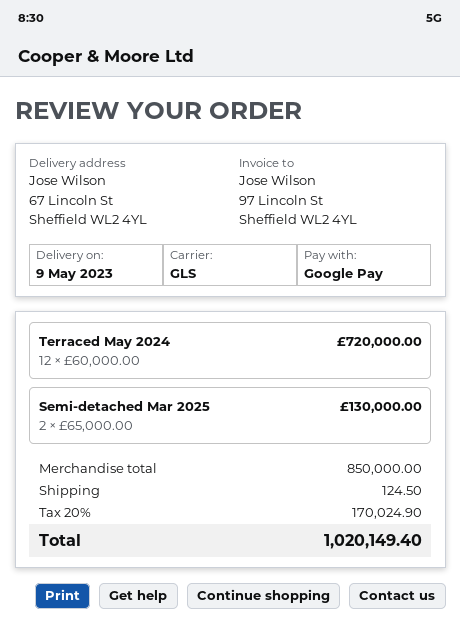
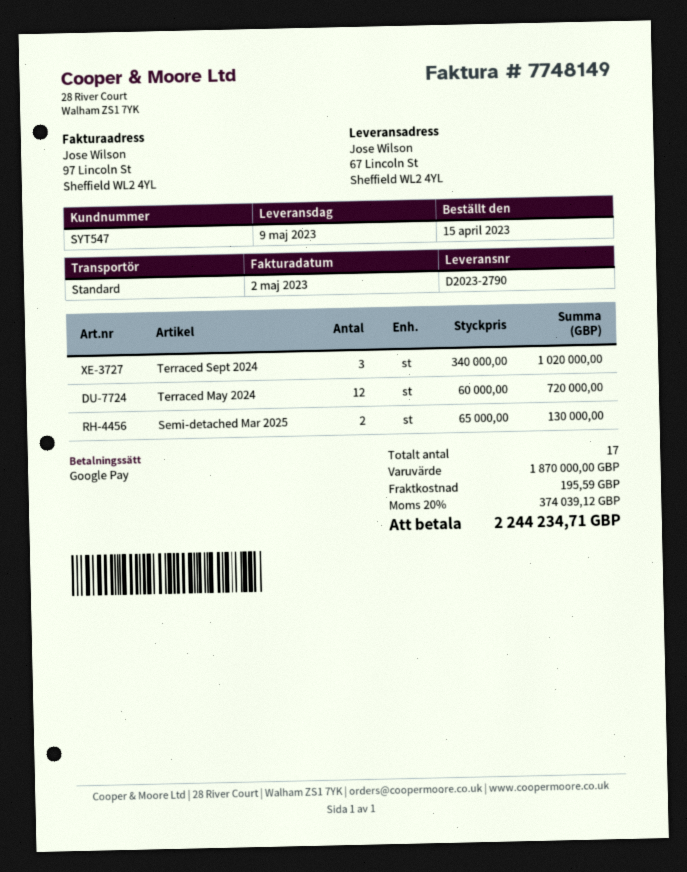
shipping method: GLS -> standard
Terraced Sept 2024: none -> 3 x 340000.00 = 1020000.00
subtotal: 850000.00 -> 1870000.00
shipping: 124.50 -> 195.59
tax: 20% = 170024.90 -> 20% = 374039.12
total: 1020149.40 -> 2244234.71

